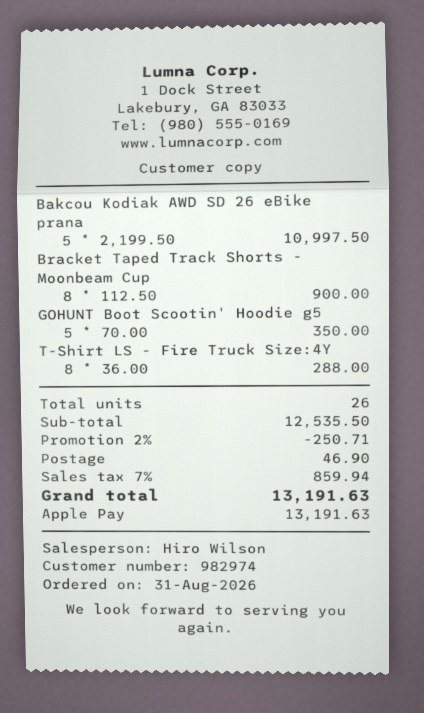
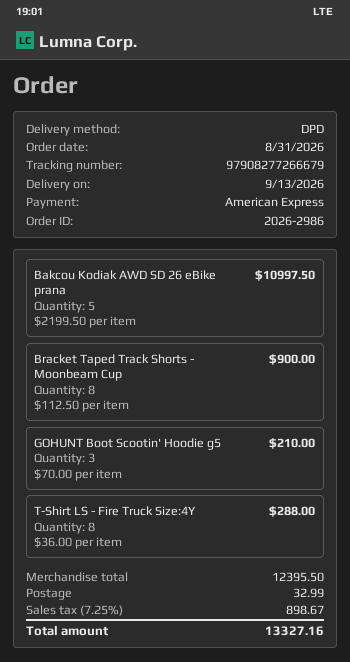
payment method: Apple Pay -> American Express
GOHUNT Boot Scootin' Hoodie g5: 5 x 70.00 = 350.00 -> 3 x 70.00 = 210.00
subtotal: 12535.50 -> 12395.50
discount: 2% = 250.71 -> none
shipping: 46.90 -> 32.99
tax: 7% = 859.94 -> 7.25% = 898.67
total: 13191.63 -> 13327.16

